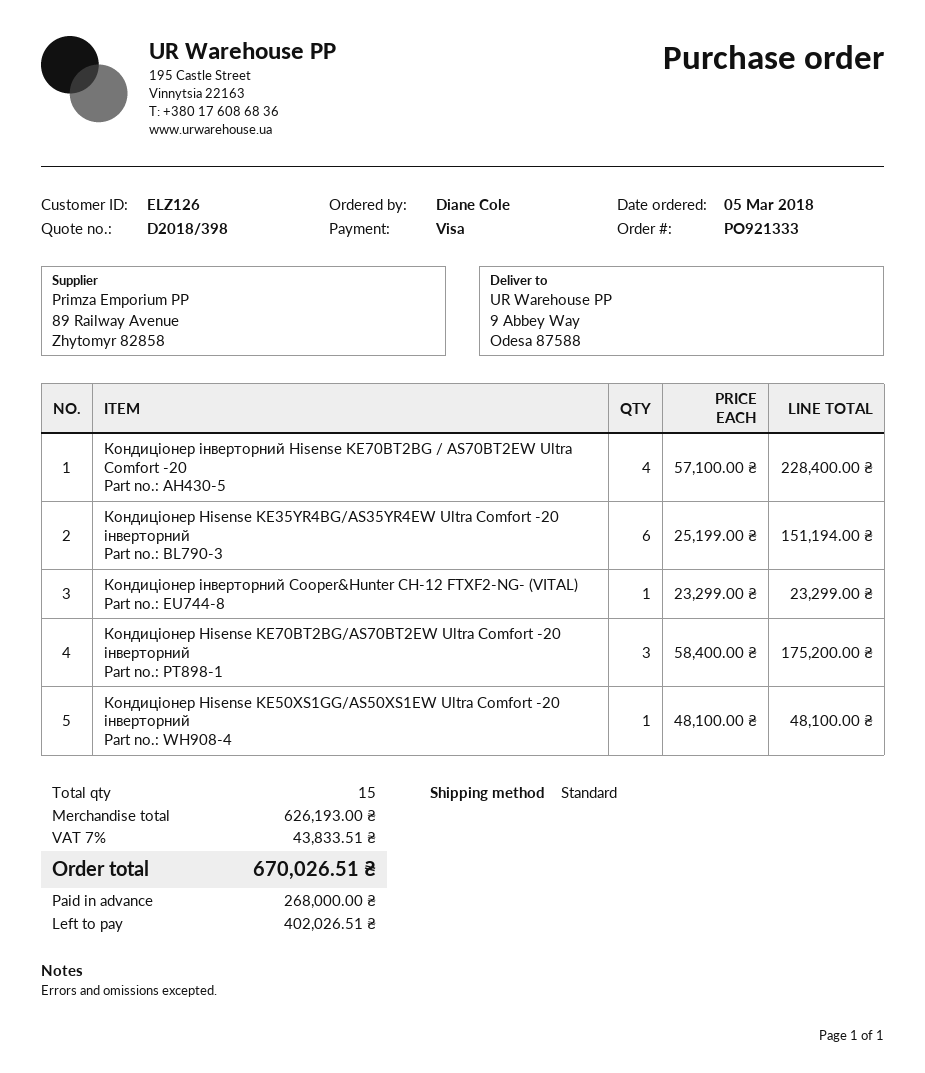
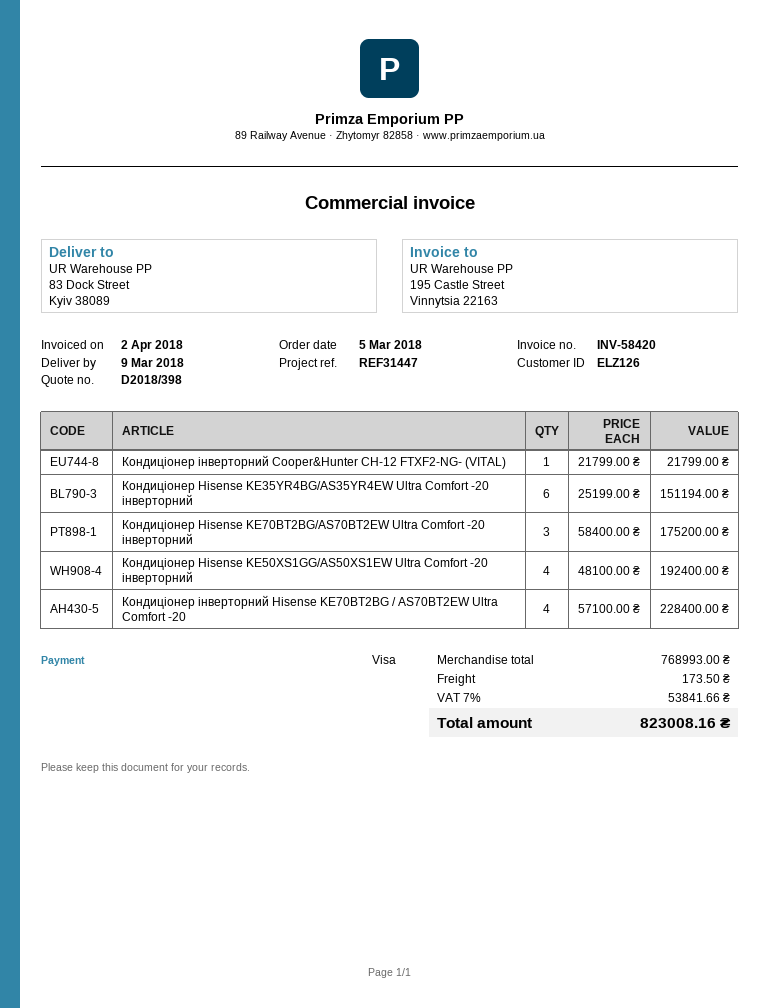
ship to: 9 Abbey Way, Odesa 87588 -> 83 Dock Street, Kyiv 38089
Кондиціонер інверторний Cooper&Hunter CH-12 FTXF2-NG- (VITAL): 1 x 23299.00 = 23299.00 -> 1 x 21799.00 = 21799.00
Кондиціонер Hisense KE50XS1GG/AS50XS1EW Ultra Comfort -20 інверторний: 1 x 48100.00 = 48100.00 -> 4 x 48100.00 = 192400.00
subtotal: 626193.00 -> 768993.00
shipping: none -> 173.50
tax: 7% = 43833.51 -> 7% = 53841.66
total: 670026.51 -> 823008.16

